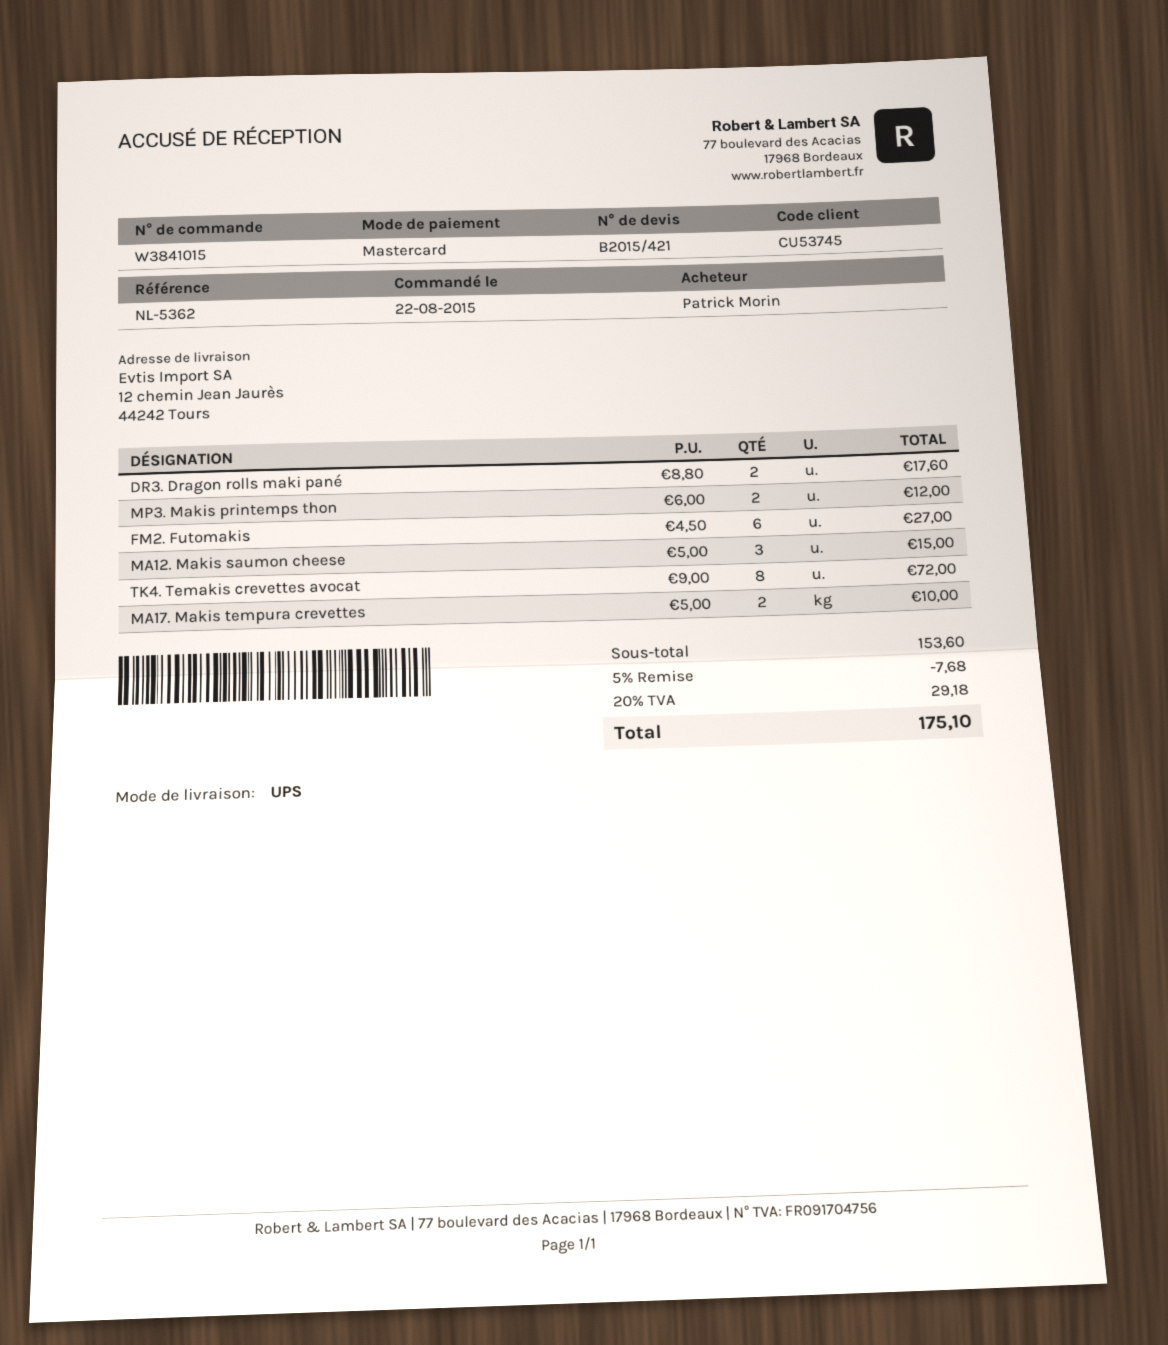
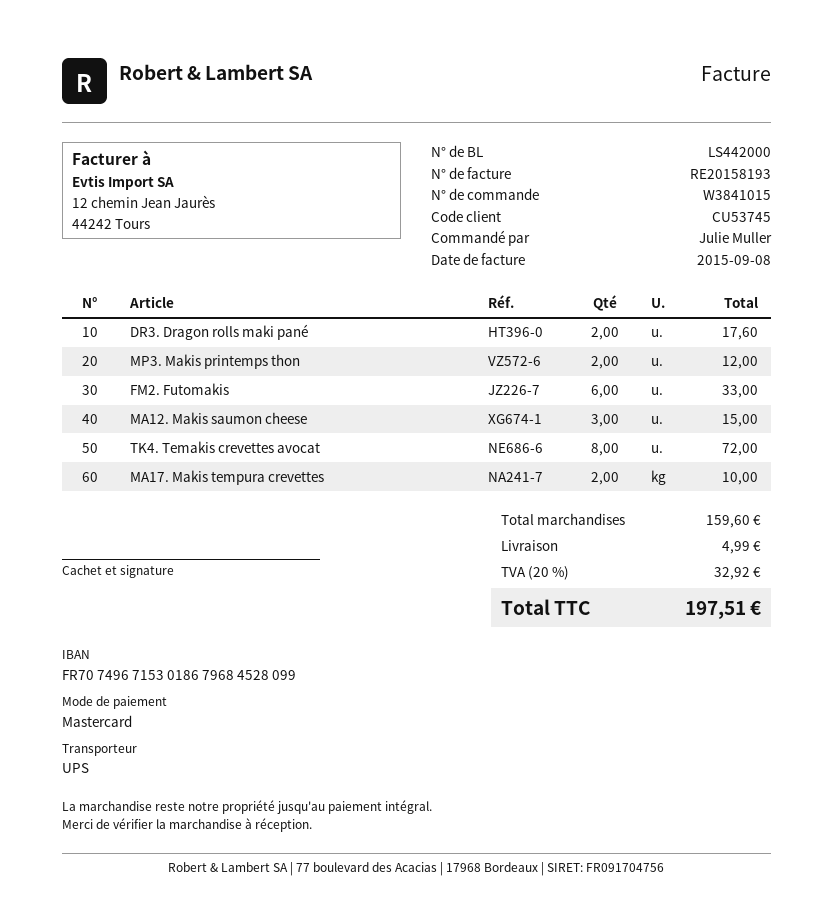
ordered by: Patrick Morin -> Julie Muller
FM2. Futomakis: 6 for 27.00 -> 6 for 33.00
subtotal: 153.60 -> 159.60
discount: 5% = 7.68 -> none
shipping: none -> 4.99
tax: 20% = 29.18 -> 20% = 32.92
total: 175.10 -> 197.51

